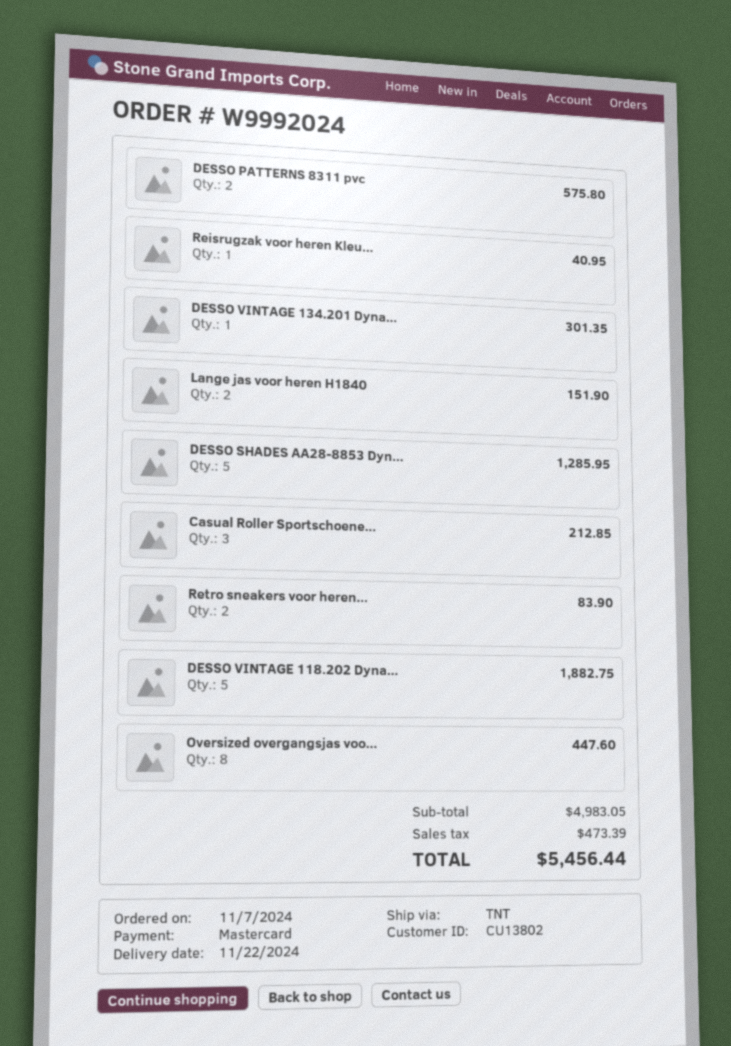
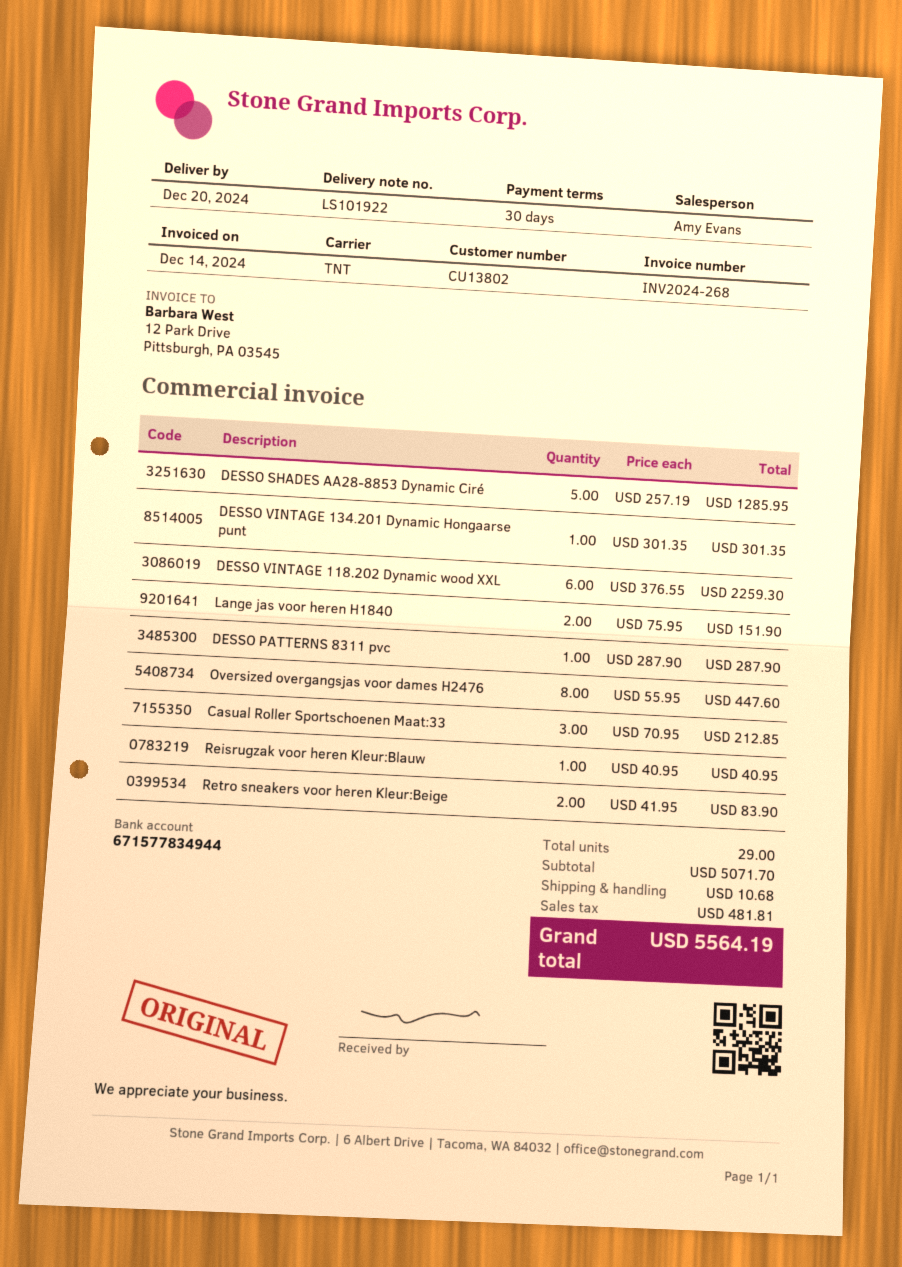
delivery date: 2024-11-22 -> 2024-12-20
DESSO PATTERNS 8311 pvc: 2 for 575.80 -> 1 for 287.90
DESSO VINTAGE 118.202 Dyna...: 5 for 1882.75 -> 6 for 2259.30
subtotal: 4983.05 -> 5071.70
shipping: none -> 10.68
tax: 473.39 -> 481.81
total: 5456.44 -> 5564.19

